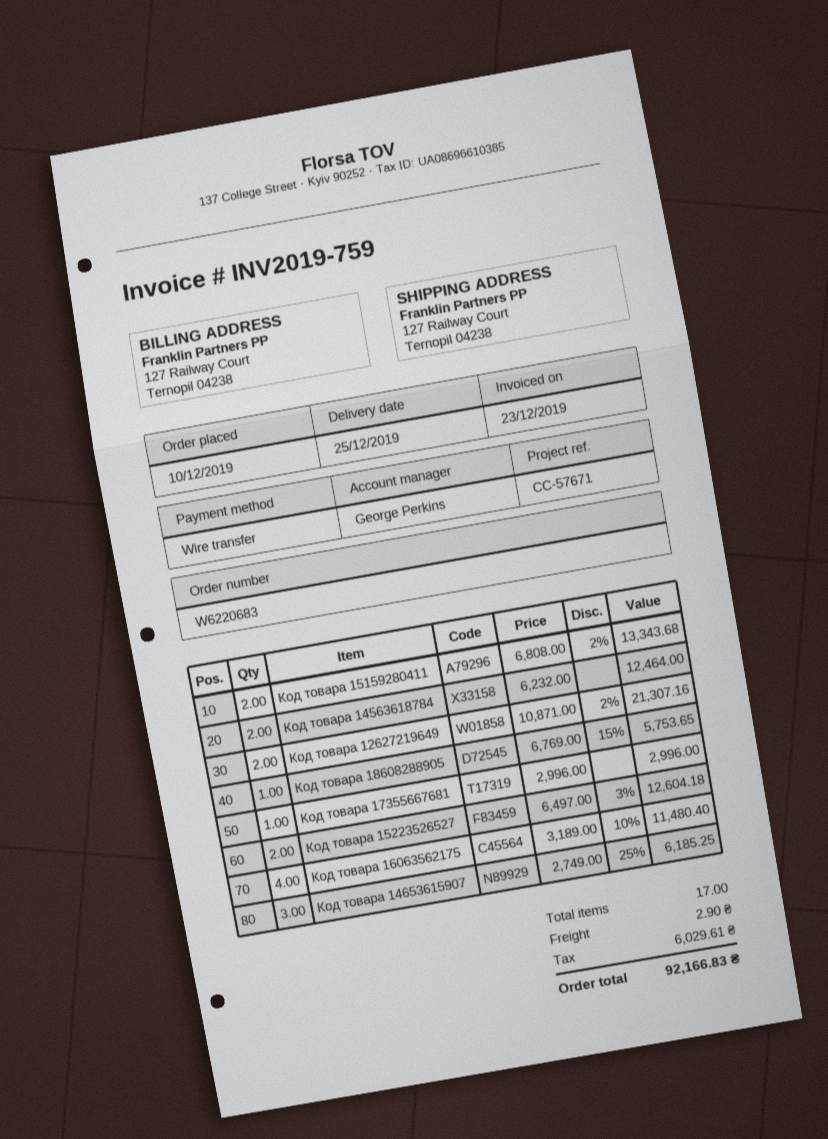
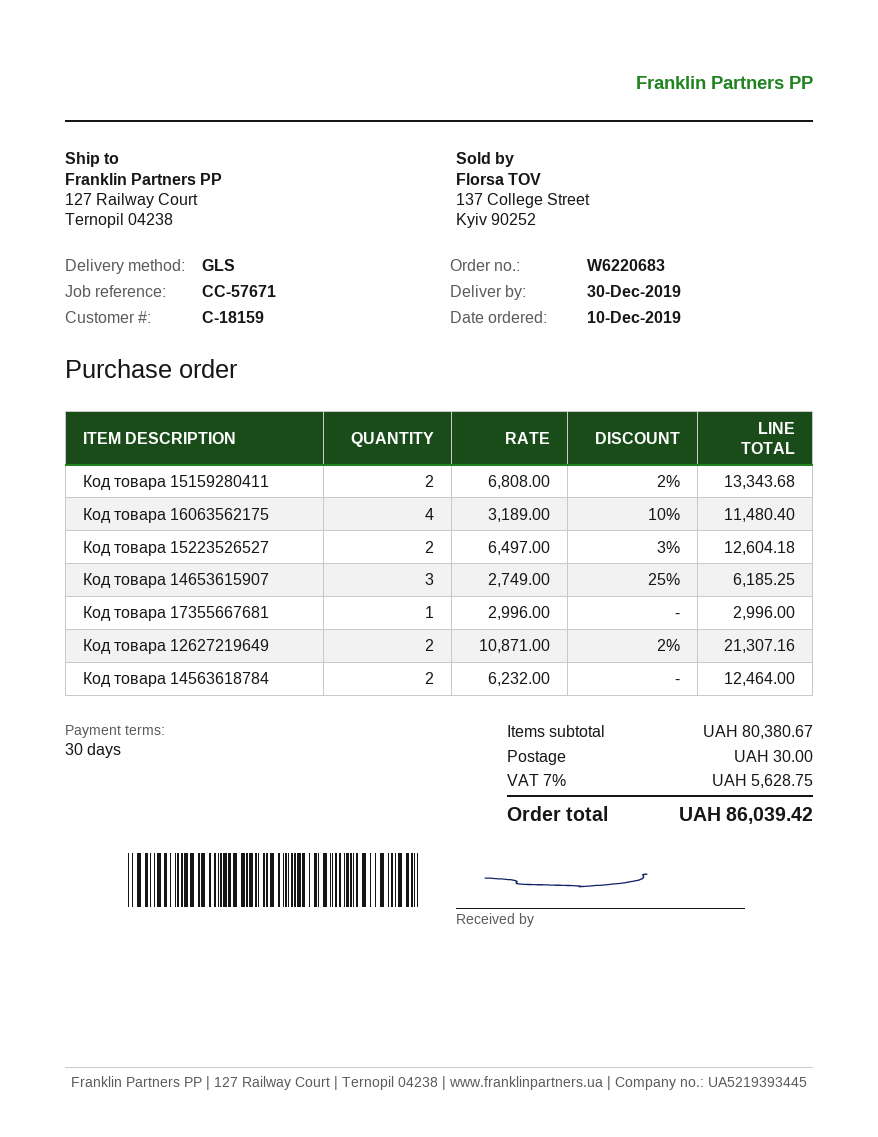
delivery date: 2019-12-25 -> 2019-12-30
Код товара 18608288905: 1 x 6769.00 - 15% = 5753.65 -> none
shipping: 2.90 -> 30.00
tax: 6029.61 -> 5628.75
total: 92166.83 -> 86039.42

